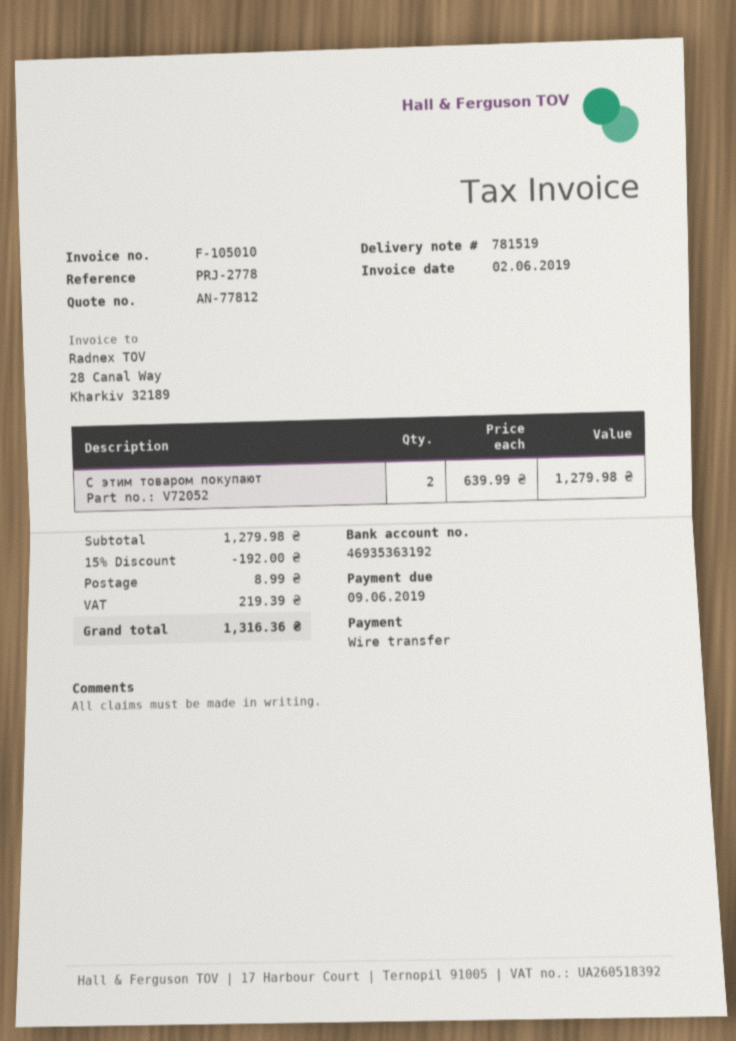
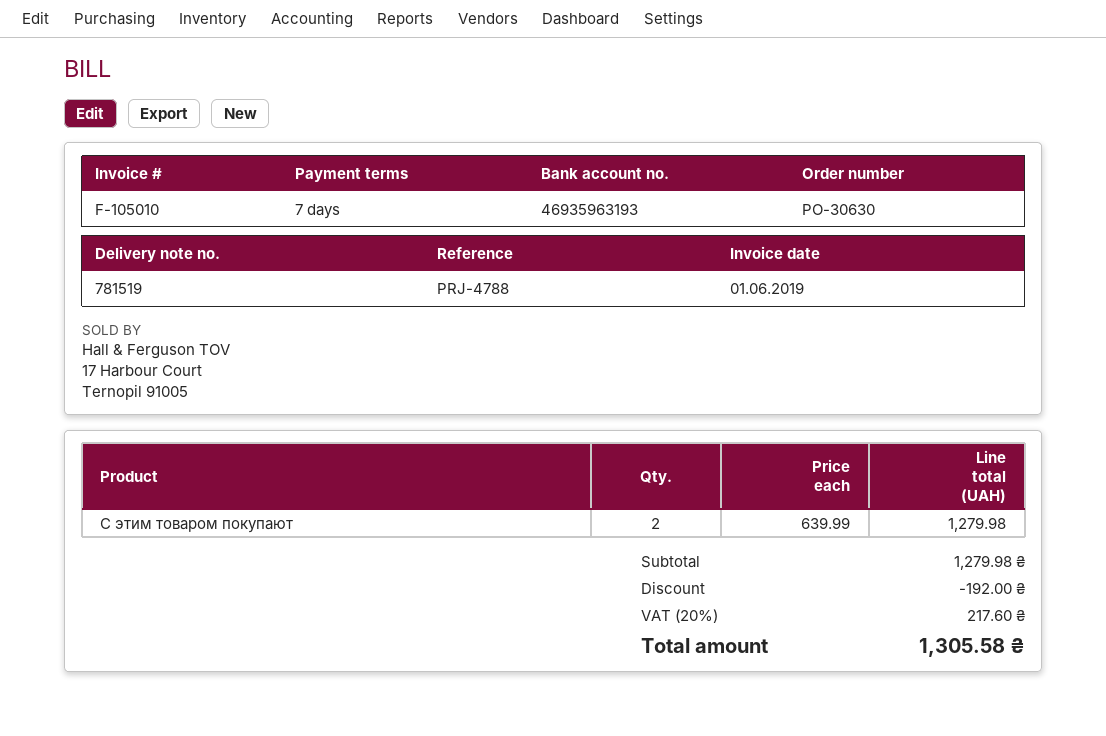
invoice date: 2019-06-02 -> 2019-06-01
reference: PRJ-2778 -> PRJ-4788
bank account: 46935363192 -> 46935963193
shipping: 8.99 -> none
tax: 219.39 -> 217.60
total: 1316.36 -> 1305.58

